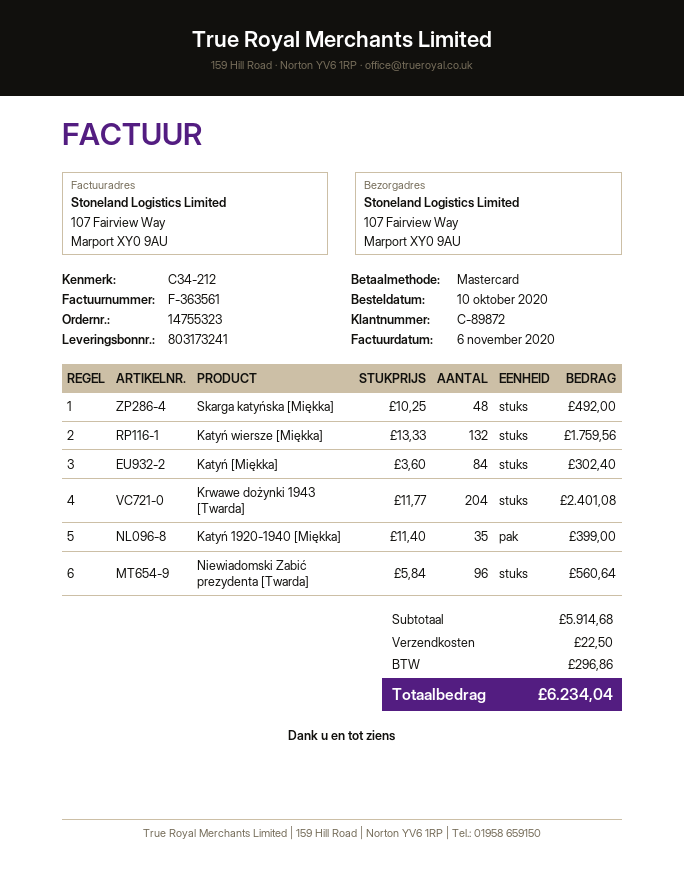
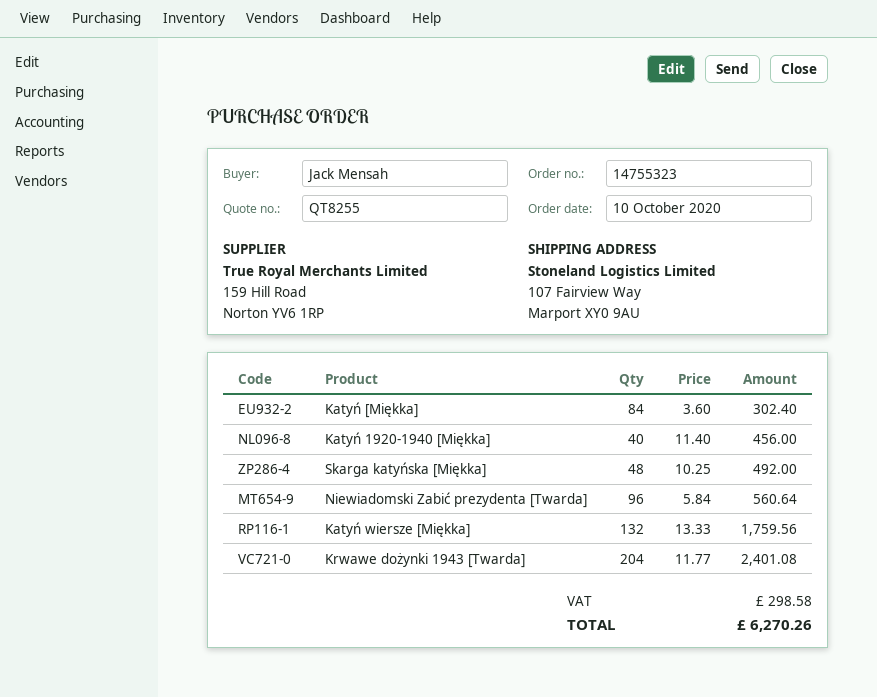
Katyń 1920-1940 [Miękka]: 35 x 11.40 = 399.00 -> 40 x 11.40 = 456.00
shipping: 22.50 -> none
tax: 296.86 -> 298.58
total: 6234.04 -> 6270.26

